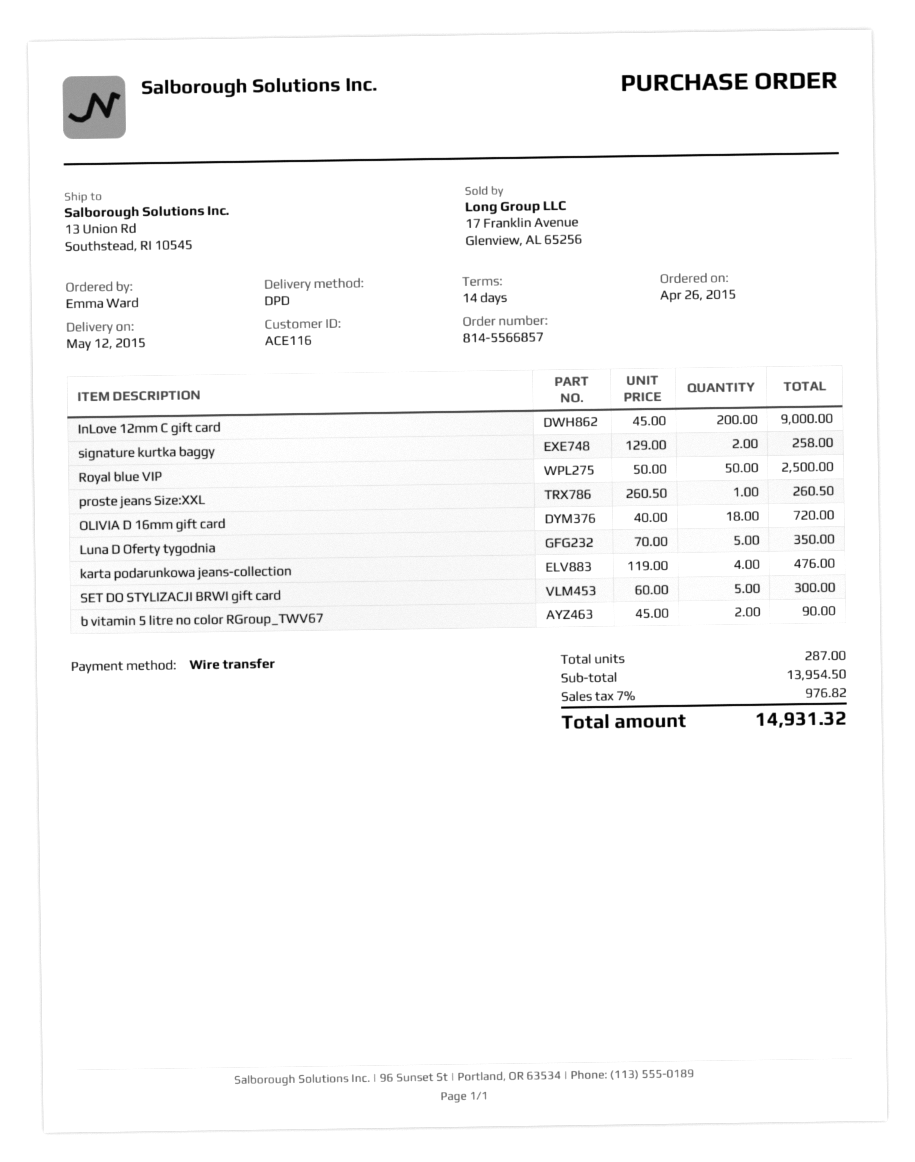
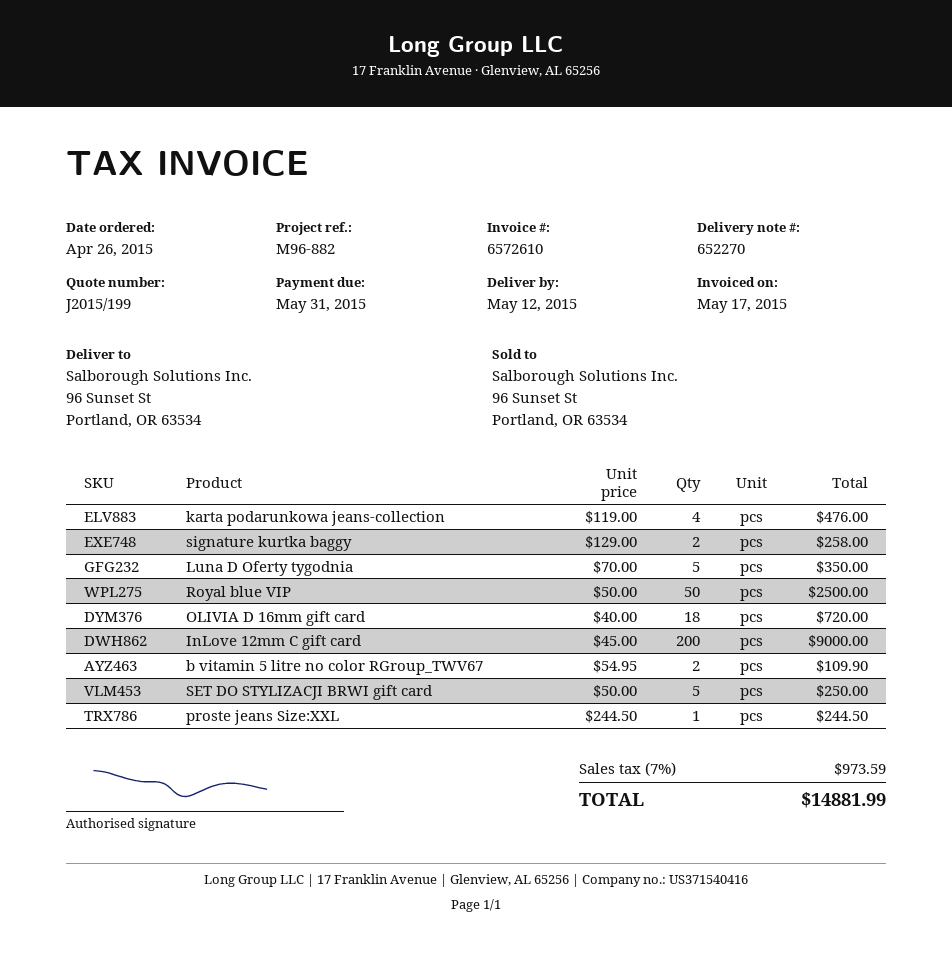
ship to: 13 Union Rd, Southstead, RI 10545 -> 96 Sunset St, Portland, OR 63534
proste jeans Size:XXL: 1 x 260.50 = 260.50 -> 1 x 244.50 = 244.50
SET DO STYLIZACJI BRWI gift card: 5 x 60.00 = 300.00 -> 5 x 50.00 = 250.00
b vitamin 5 litre no color RGroup_TWV67: 2 x 45.00 = 90.00 -> 2 x 54.95 = 109.90
tax: 7% = 976.82 -> 7% = 973.59
total: 14931.32 -> 14881.99

